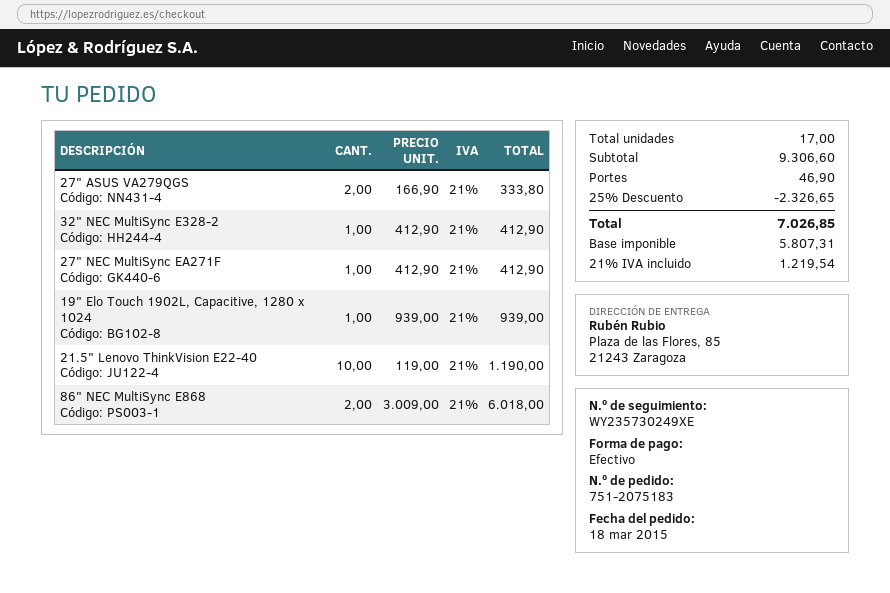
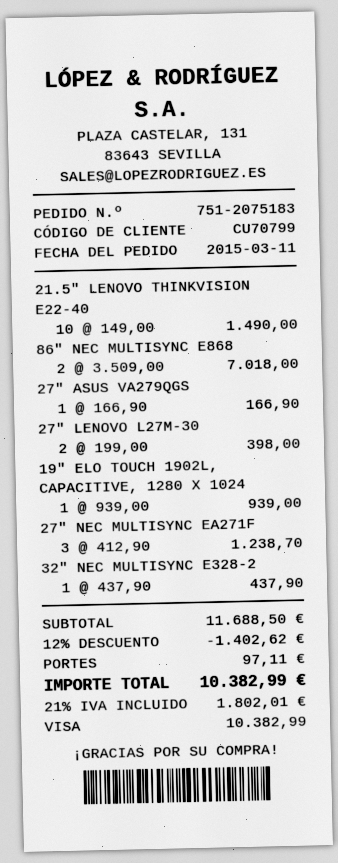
order date: 2015-03-18 -> 2015-03-11
payment method: cash -> Visa
27" ASUS VA279QGS: 2 x 166.90 = 333.80 -> 1 x 166.90 = 166.90
32" NEC MultiSync E328-2: 1 x 412.90 = 412.90 -> 1 x 437.90 = 437.90
27" NEC MultiSync EA271F: 1 x 412.90 = 412.90 -> 3 x 412.90 = 1238.70
21.5" Lenovo ThinkVision E22-40: 10 x 119.00 = 1190.00 -> 10 x 149.00 = 1490.00
86" NEC MultiSync E868: 2 x 3009.00 = 6018.00 -> 2 x 3509.00 = 7018.00
27" LENOVO L27M-30: none -> 2 x 199.00 = 398.00
subtotal: 9306.60 -> 11688.50
discount: 25% = 2326.65 -> 12% = 1402.62
shipping: 46.90 -> 97.11
tax: 21% = 1219.54 -> 21% = 1802.01
total: 7026.85 -> 10382.99

